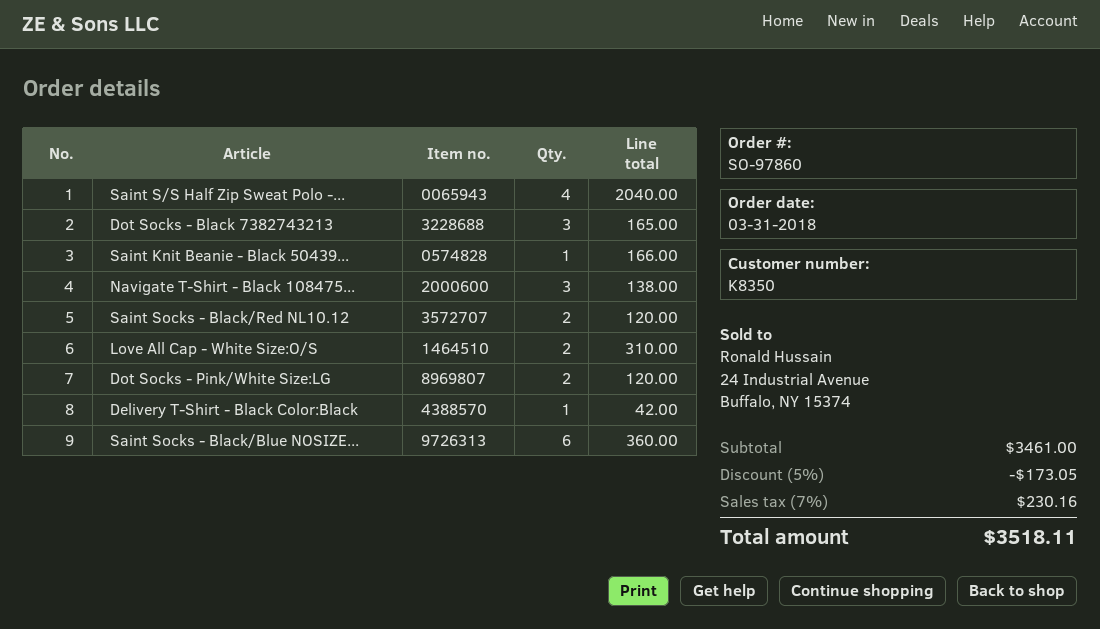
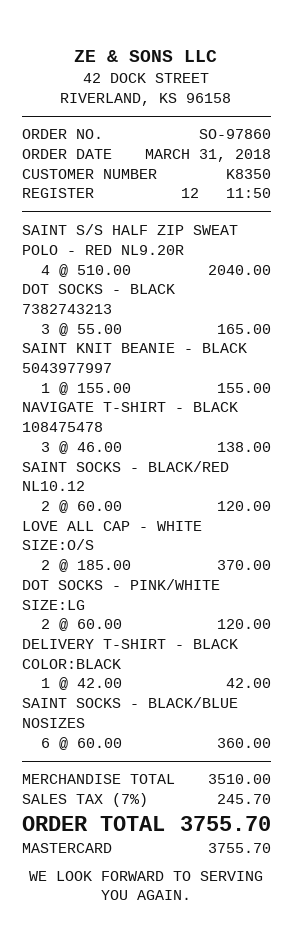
Saint Knit Beanie - Black 50439...: 1 for 166.00 -> 1 for 155.00
Love All Cap - White Size:O/S: 2 for 310.00 -> 2 for 370.00
subtotal: 3461.00 -> 3510.00
discount: 5% = 173.05 -> none
tax: 7% = 230.16 -> 7% = 245.70
total: 3518.11 -> 3755.70

